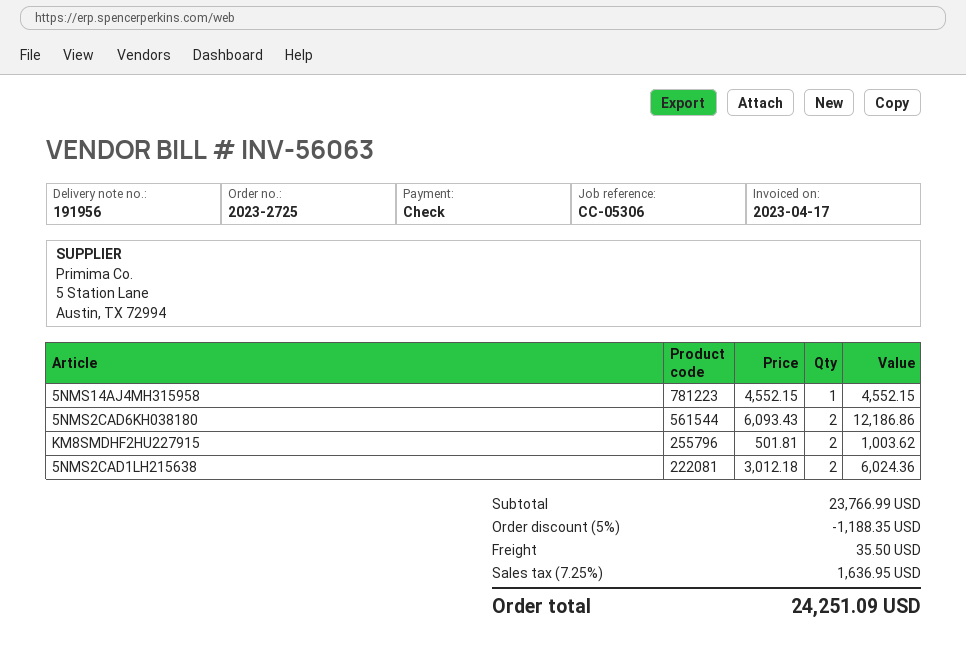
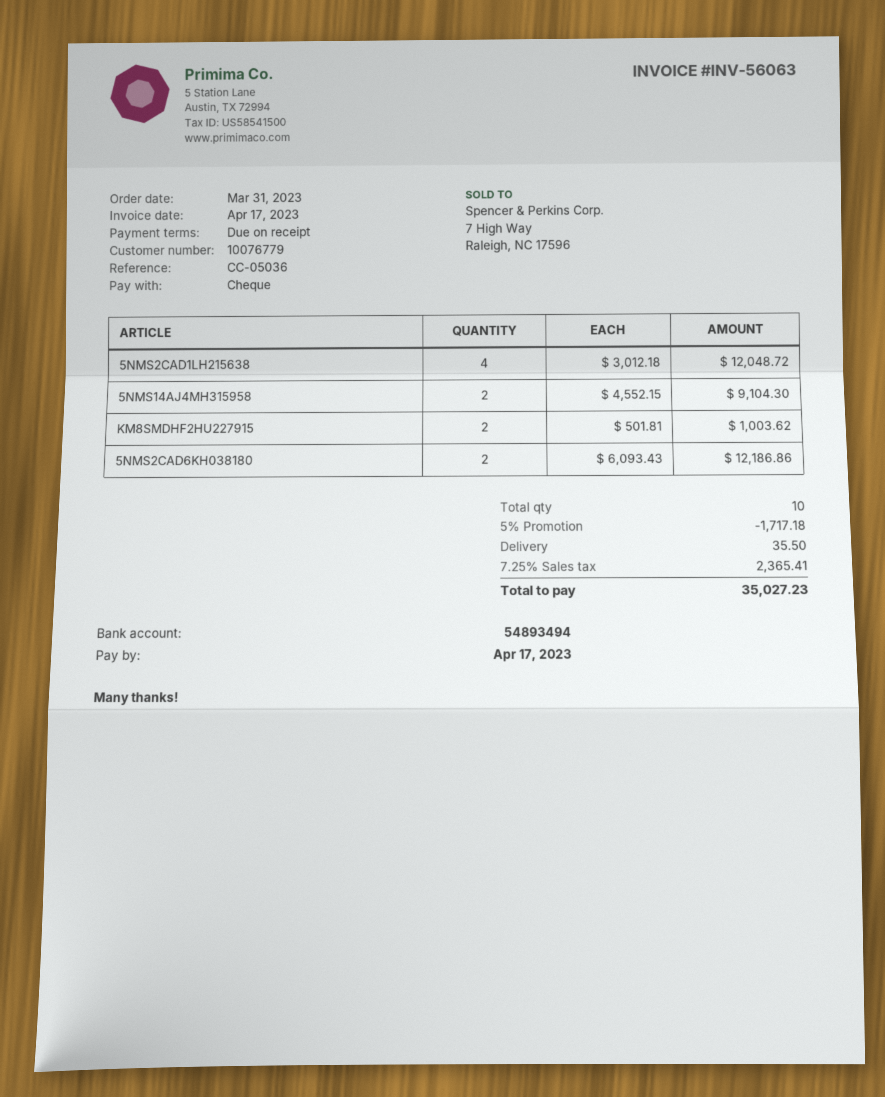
reference: CC-05306 -> CC-05036
5NMS14AJ4MH315958: 1 x 4552.15 = 4552.15 -> 2 x 4552.15 = 9104.30
5NMS2CAD1LH215638: 2 x 3012.18 = 6024.36 -> 4 x 3012.18 = 12048.72
discount: 5% = 1188.35 -> 5% = 1717.18
tax: 7.25% = 1636.95 -> 7.25% = 2365.41
total: 24251.09 -> 35027.23

